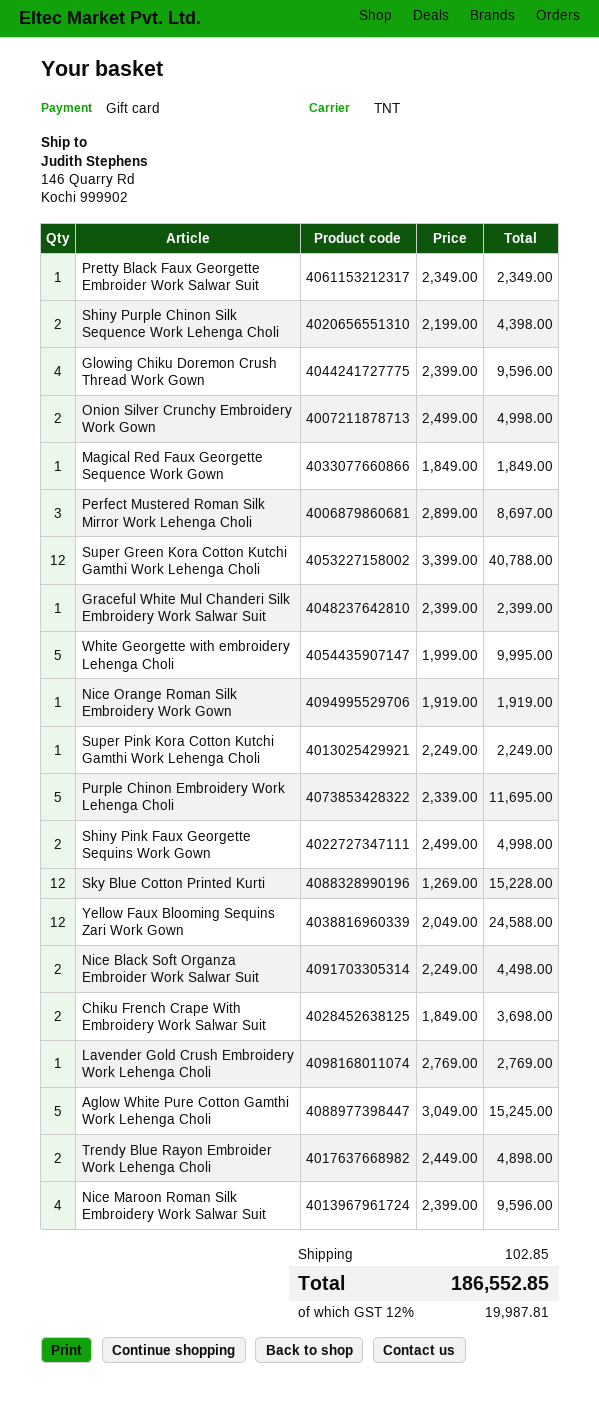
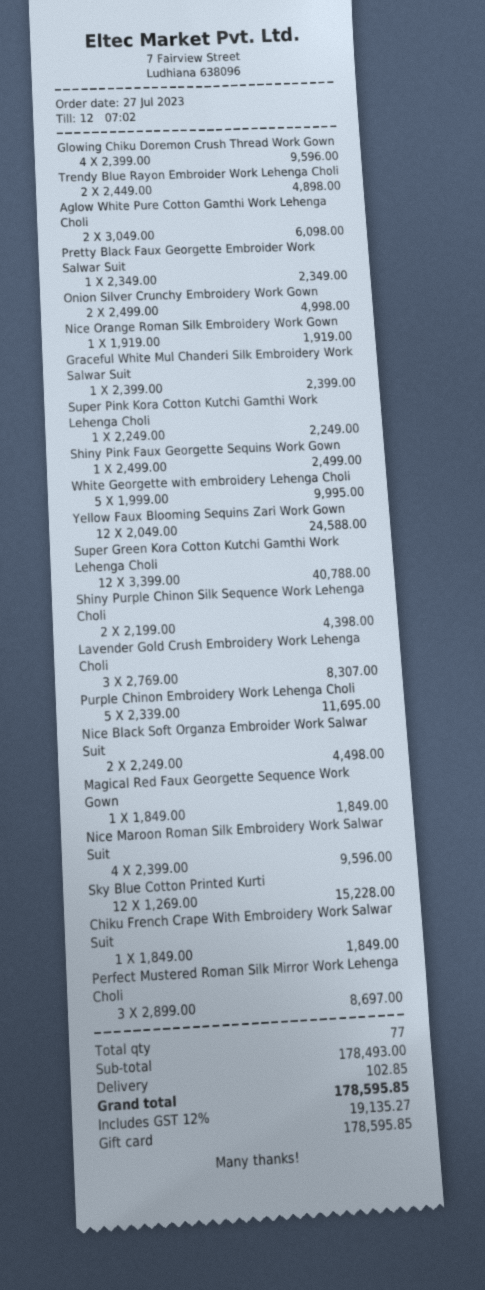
Shiny Pink Faux Georgette Sequins Work Gown: 2 x 2499.00 = 4998.00 -> 1 x 2499.00 = 2499.00
Chiku French Crape With Embroidery Work Salwar Suit: 2 x 1849.00 = 3698.00 -> 1 x 1849.00 = 1849.00
Lavender Gold Crush Embroidery Work Lehenga Choli: 1 x 2769.00 = 2769.00 -> 3 x 2769.00 = 8307.00
Aglow White Pure Cotton Gamthi Work Lehenga Choli: 5 x 3049.00 = 15245.00 -> 2 x 3049.00 = 6098.00
tax: 12% = 19987.81 -> 12% = 19135.27
total: 186552.85 -> 178595.85

